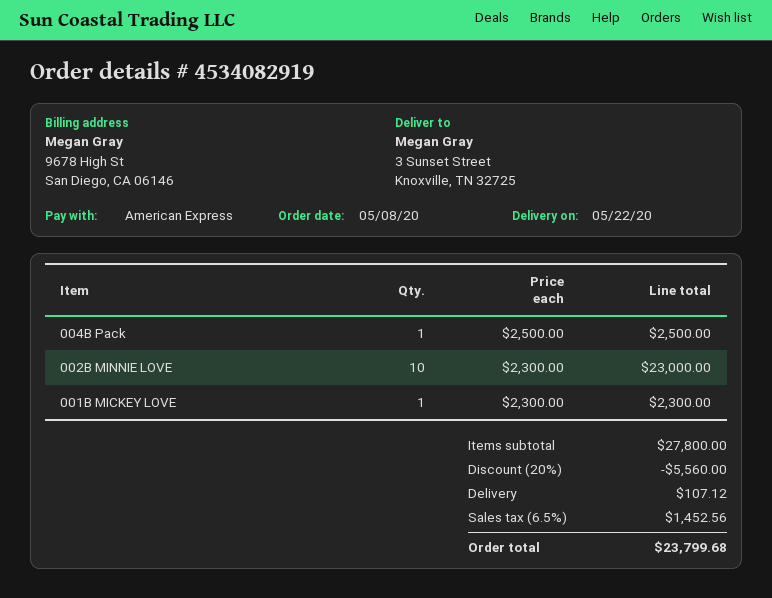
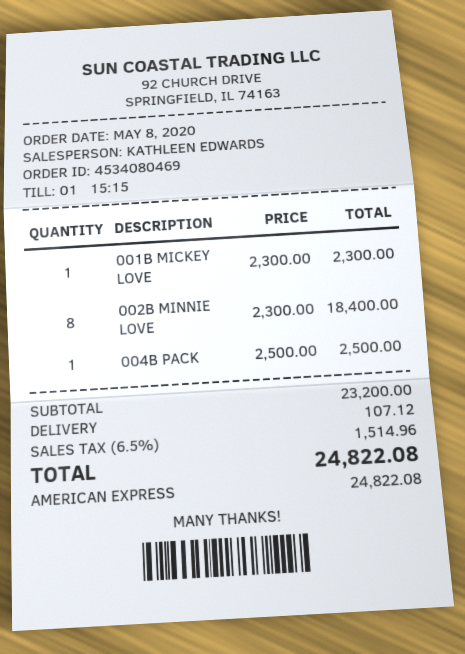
order number: 4534082919 -> 4534080469
002B MINNIE LOVE: 10 x 2300.00 = 23000.00 -> 8 x 2300.00 = 18400.00
subtotal: 27800.00 -> 23200.00
discount: 20% = 5560.00 -> none
tax: 6.5% = 1452.56 -> 6.5% = 1514.96
total: 23799.68 -> 24822.08

